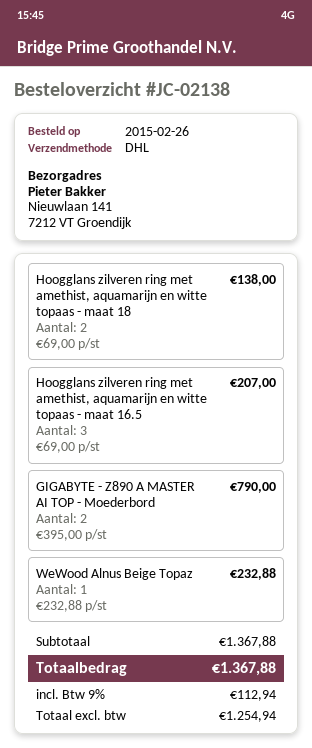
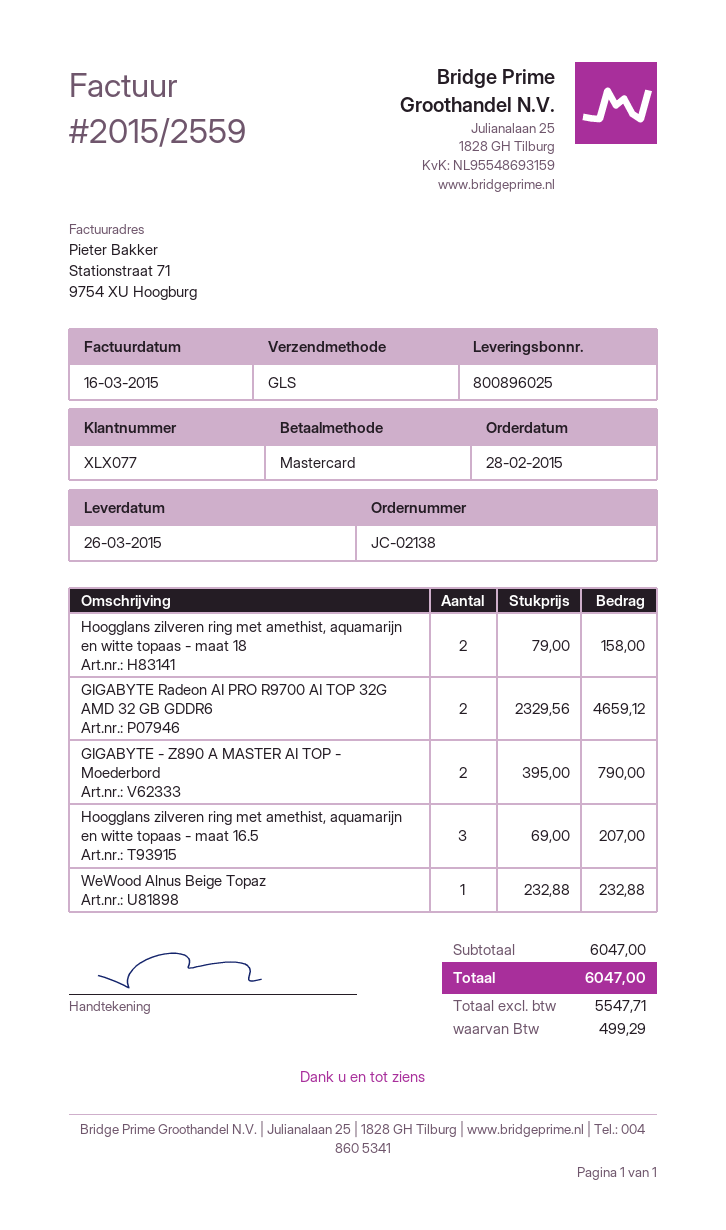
order date: 2015-02-26 -> 2015-02-28
shipping method: DHL -> GLS
Hoogglans zilveren ring met amethist, aquamarijn en witte topaas - maat 18: 2 x 69.00 = 138.00 -> 2 x 79.00 = 158.00
GIGABYTE Radeon AI PRO R9700 AI TOP 32G AMD 32 GB GDDR6: none -> 2 x 2329.56 = 4659.12
subtotal: 1367.88 -> 6047.00
net: 1254.94 -> 5547.71
tax: 112.94 -> 499.29
total: 1367.88 -> 6047.00

